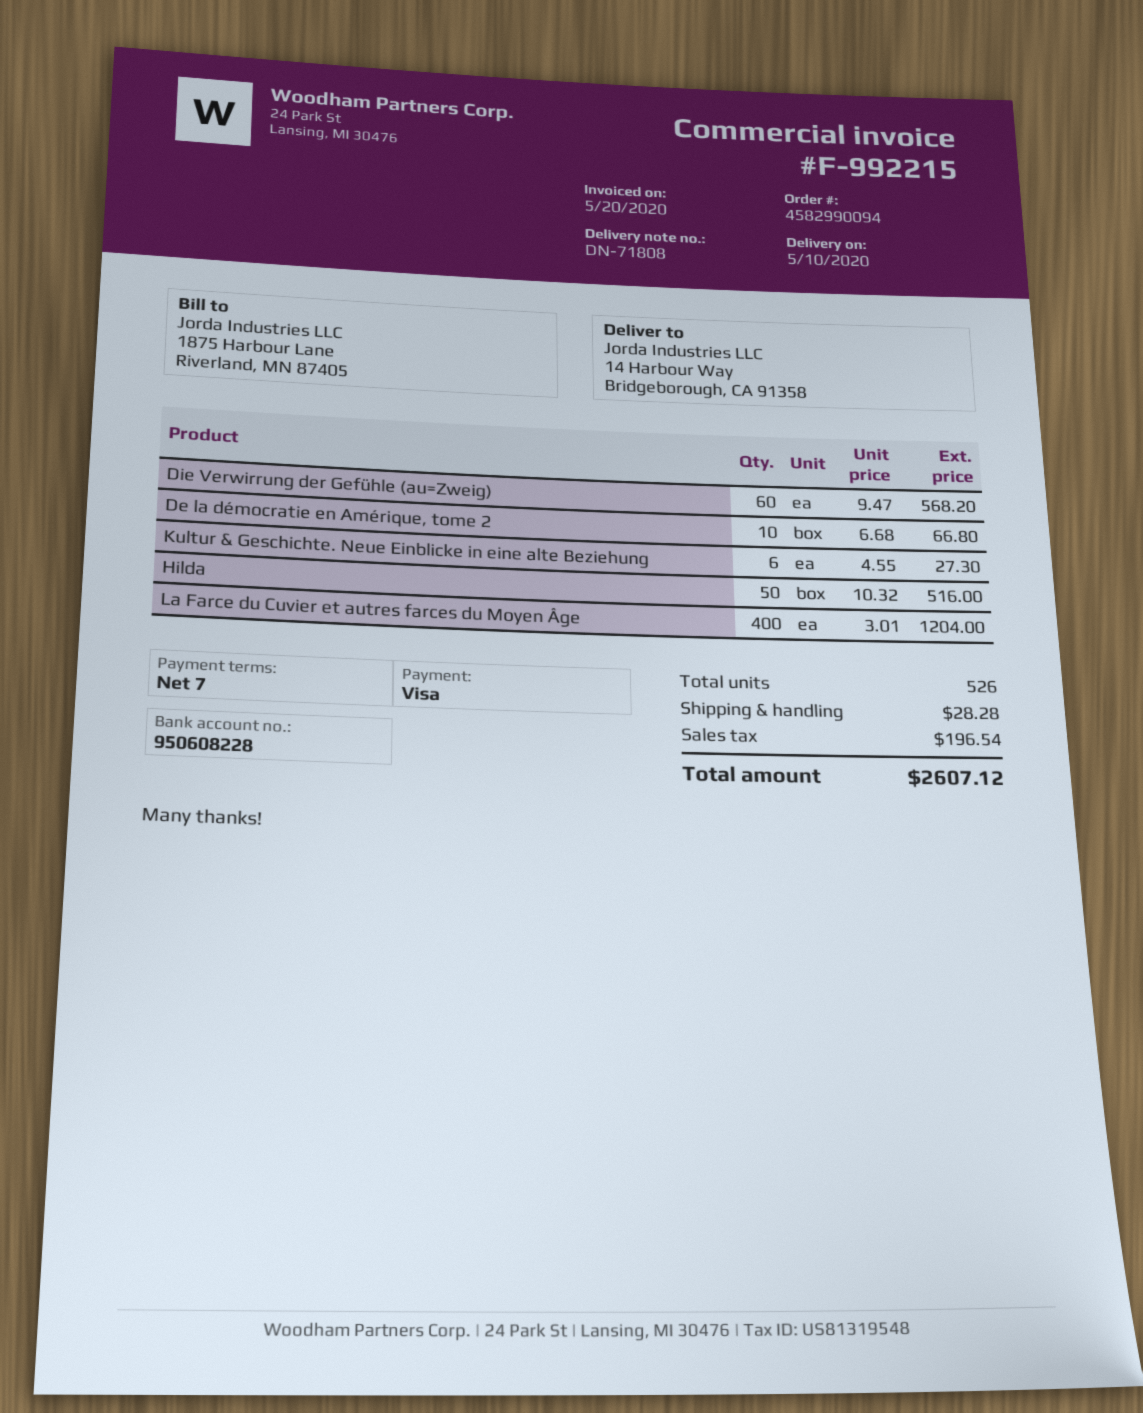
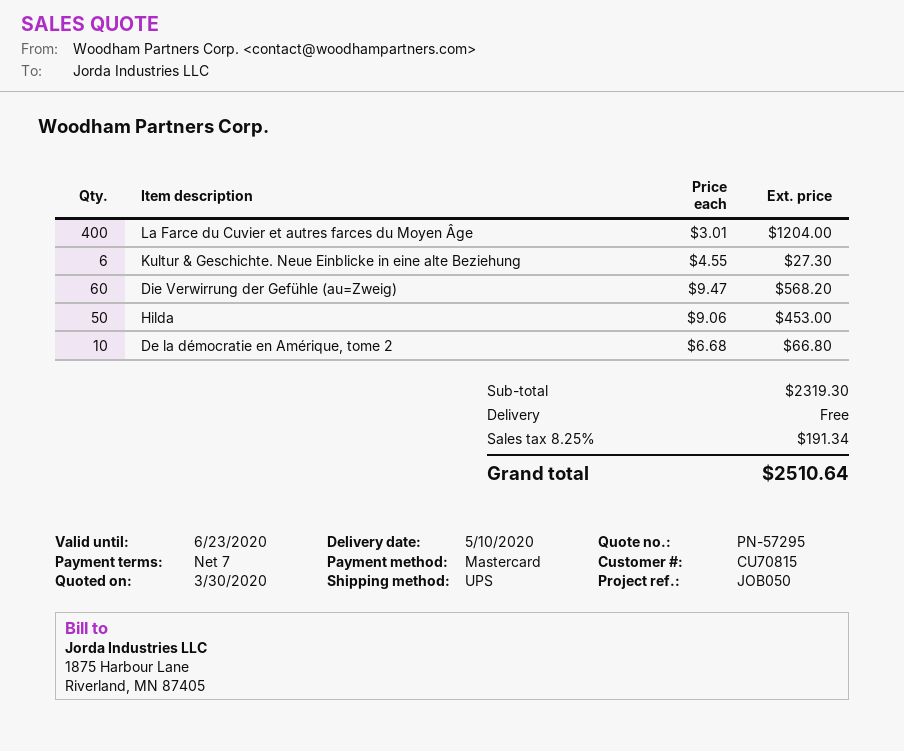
payment method: Visa -> Mastercard
Hilda: 50 x 10.32 = 516.00 -> 50 x 9.06 = 453.00
shipping: 28.28 -> 0.00
tax: 196.54 -> 191.34
total: 2607.12 -> 2510.64

